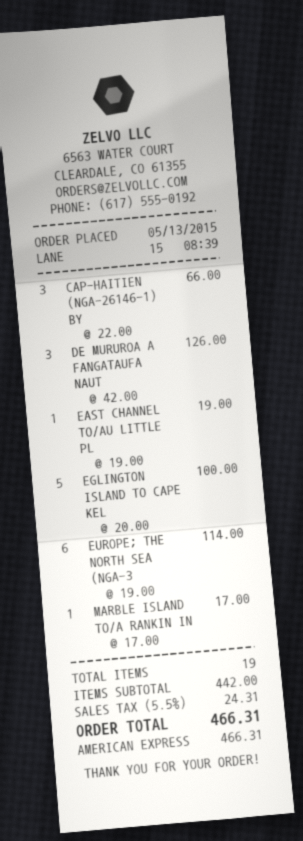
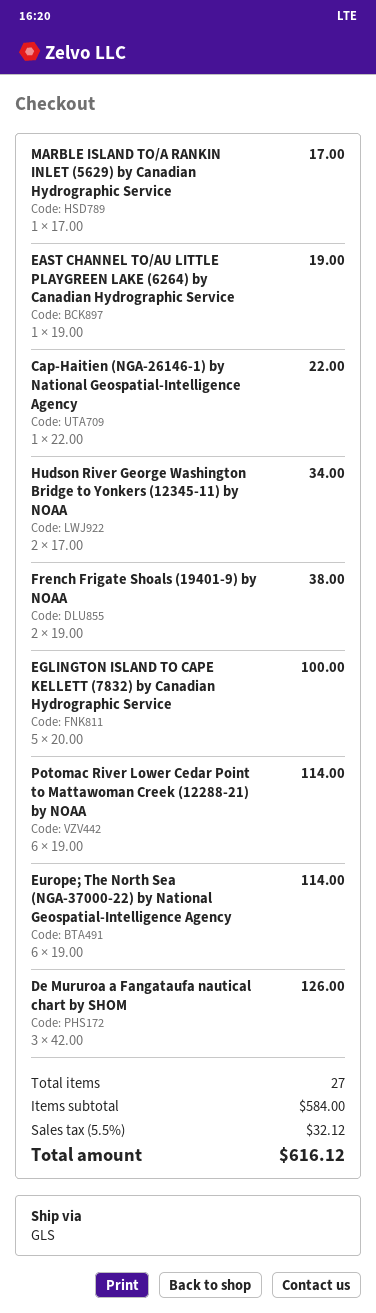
CAP-HAITIEN (NGA-26146-1) BY: 3 x 22.00 = 66.00 -> 1 x 22.00 = 22.00
Hudson River George Washington Bridge to Yonkers (12345-11) by NOAA: none -> 2 x 17.00 = 34.00
French Frigate Shoals (19401-9) by NOAA: none -> 2 x 19.00 = 38.00
Potomac River Lower Cedar Point to Mattawoman Creek (12288-21) by NOAA: none -> 6 x 19.00 = 114.00
total quantity: 19 -> 27
subtotal: 442.00 -> 584.00
tax: 5.5% = 24.31 -> 5.5% = 32.12
total: 466.31 -> 616.12

